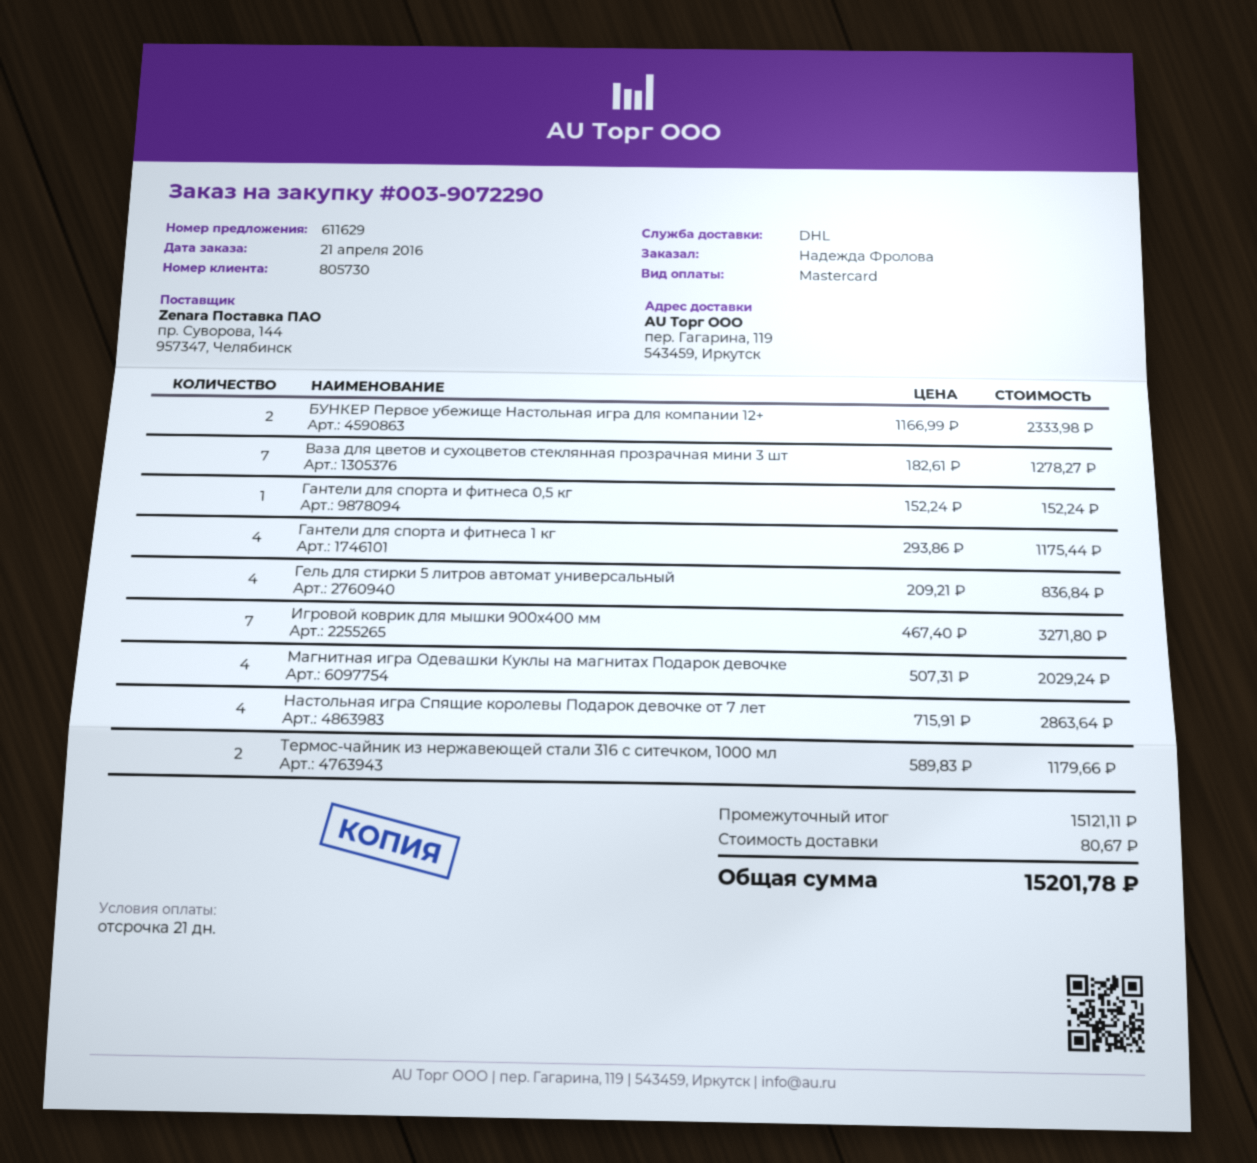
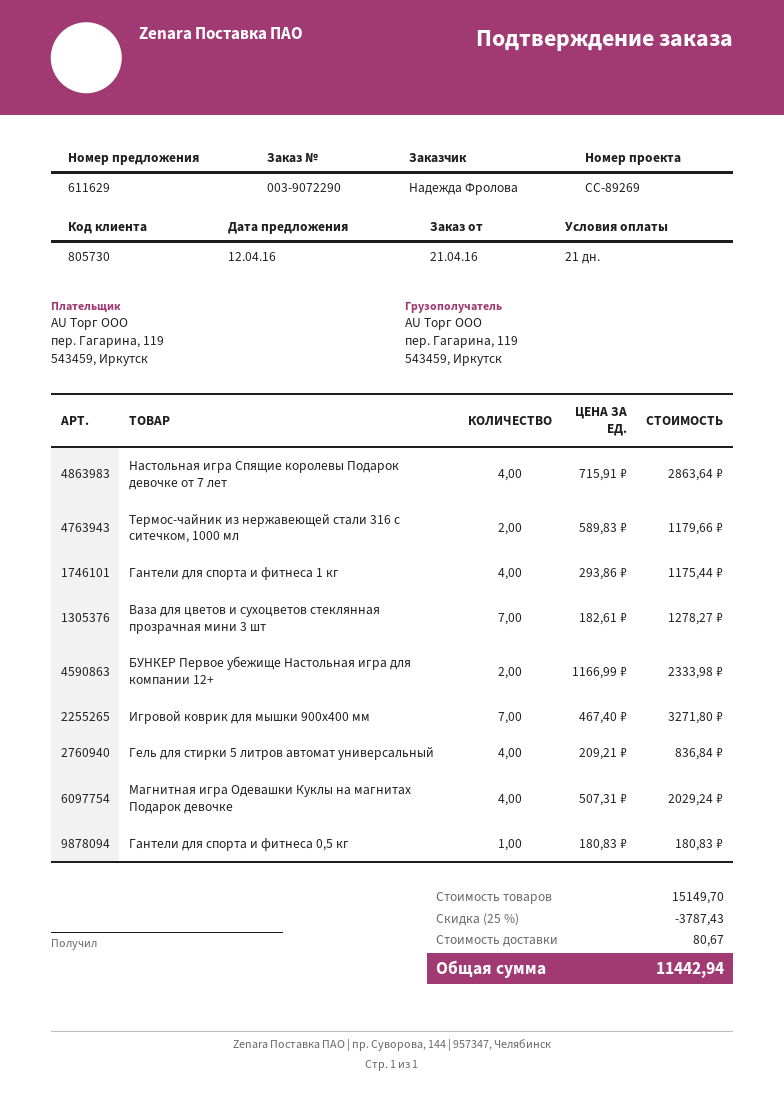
Гантели для спорта и фитнеса 0,5 кг: 1 x 152.24 = 152.24 -> 1 x 180.83 = 180.83
subtotal: 15121.11 -> 15149.70
discount: none -> 25% = 3787.43
total: 15201.78 -> 11442.94

